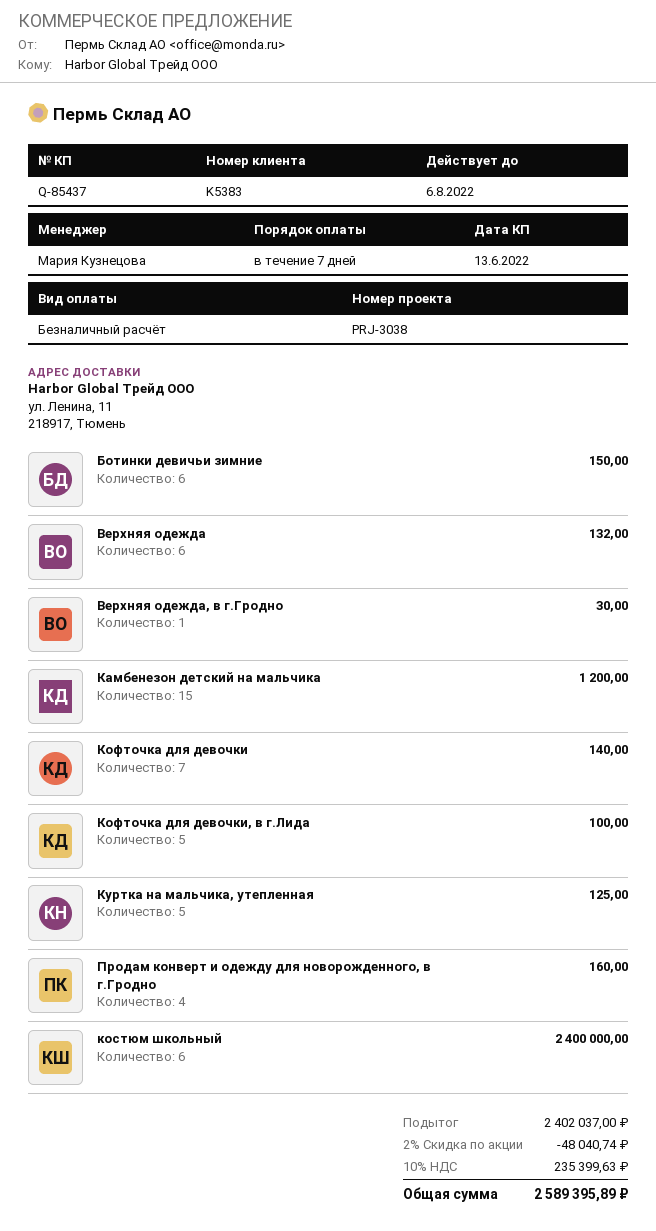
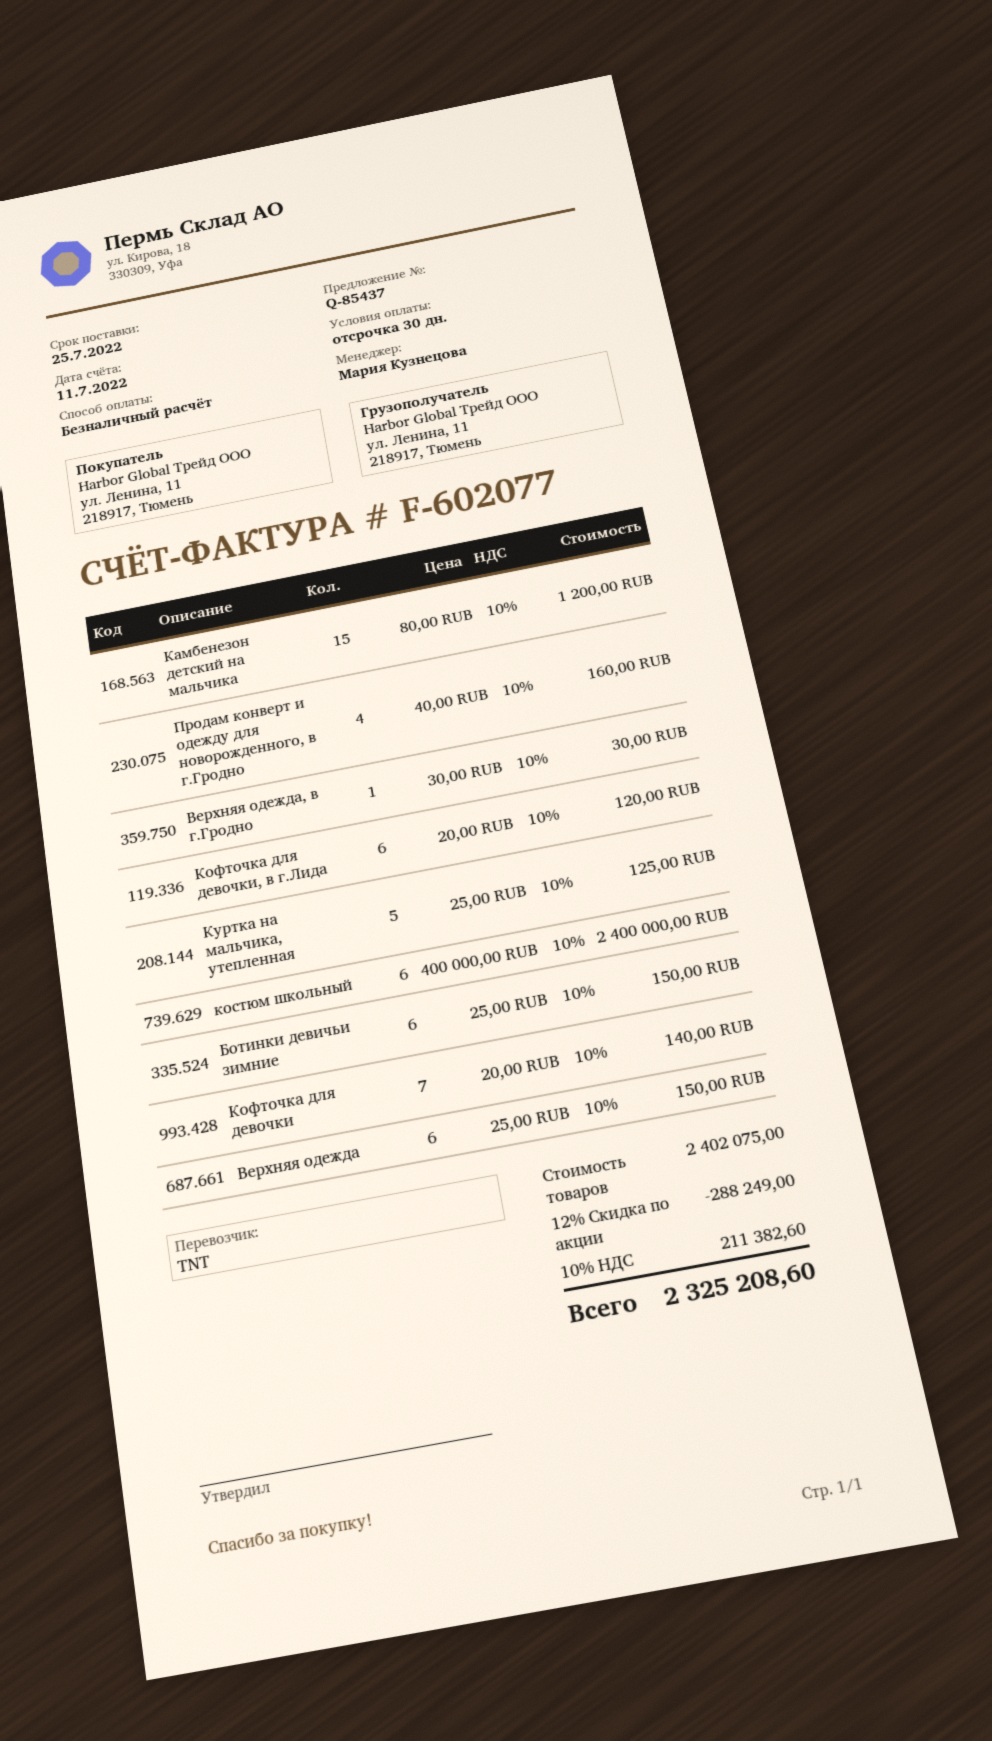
payment terms: 7 days -> 30 days
Верхняя одежда: 6 for 132.00 -> 6 for 150.00
Кофточка для девочки, в г.Лида: 5 for 100.00 -> 6 for 120.00
subtotal: 2402037.00 -> 2402075.00
discount: 2% = 48040.74 -> 12% = 288249.00
tax: 10% = 235399.63 -> 10% = 211382.60
total: 2589395.89 -> 2325208.60

